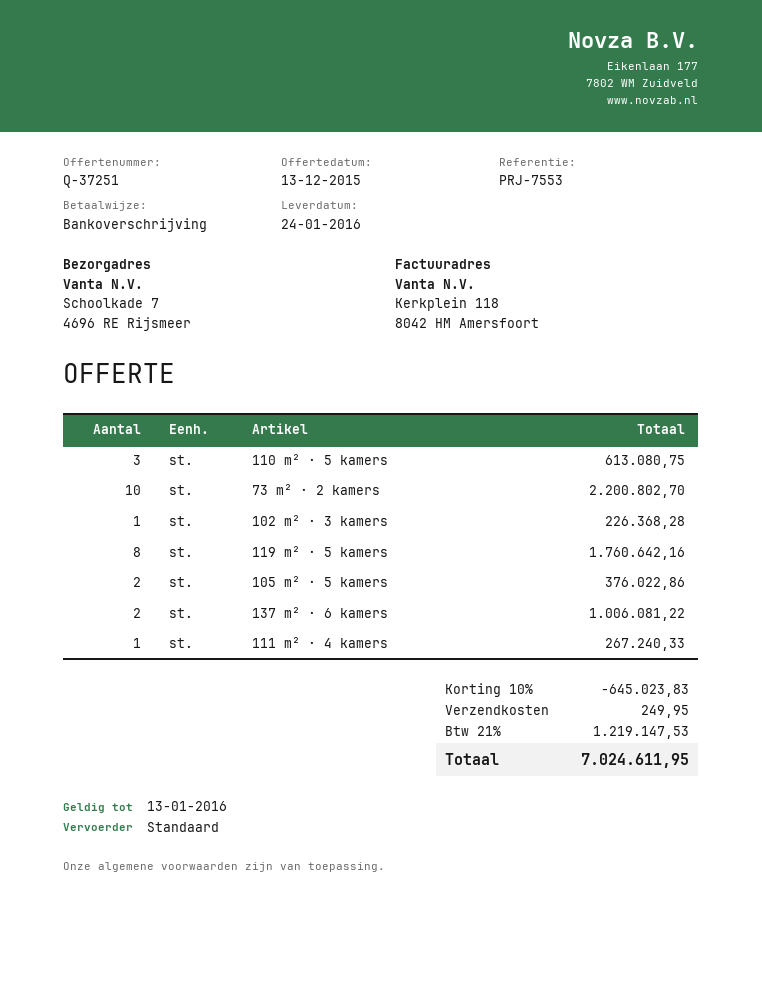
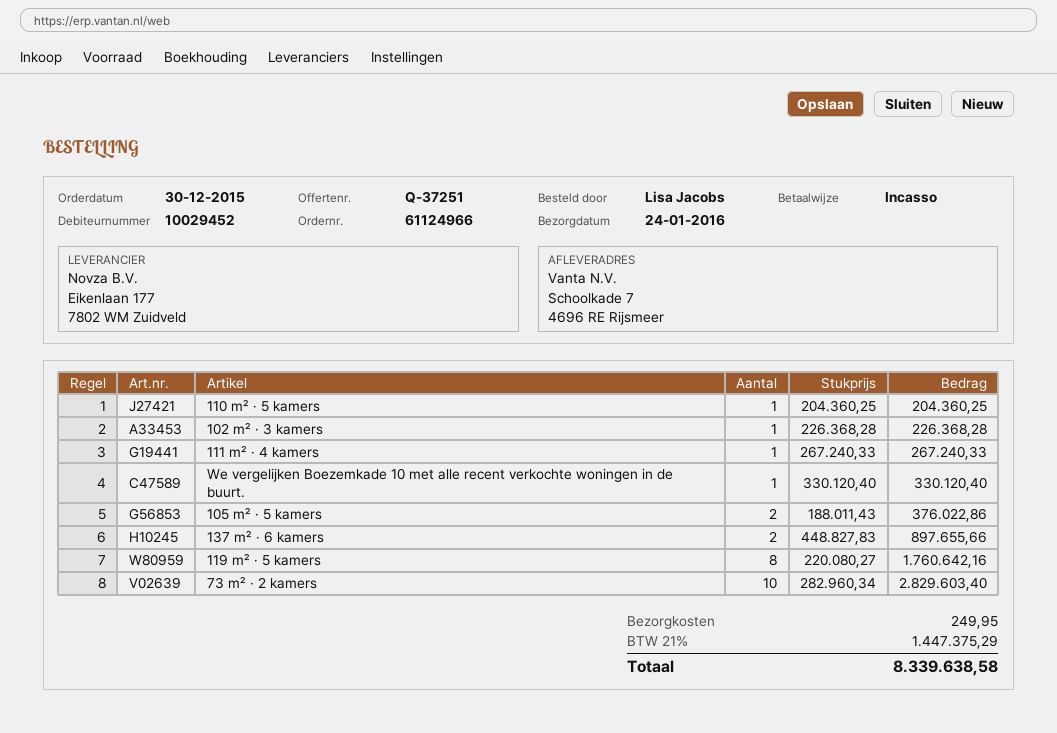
payment method: bank transfer -> direct debit
110 m² · 5 kamers: 3 for 613080.75 -> 1 for 204360.25
73 m² · 2 kamers: 10 for 2200802.70 -> 10 for 2829603.40
137 m² · 6 kamers: 2 for 1006081.22 -> 2 for 897655.66
We vergelijken Boezemkade 10 met alle recent verkochte woningen in de buurt.: none -> 1 for 330120.40
discount: 10% = 645023.83 -> none
tax: 21% = 1219147.53 -> 21% = 1447375.29
total: 7024611.95 -> 8339638.58

